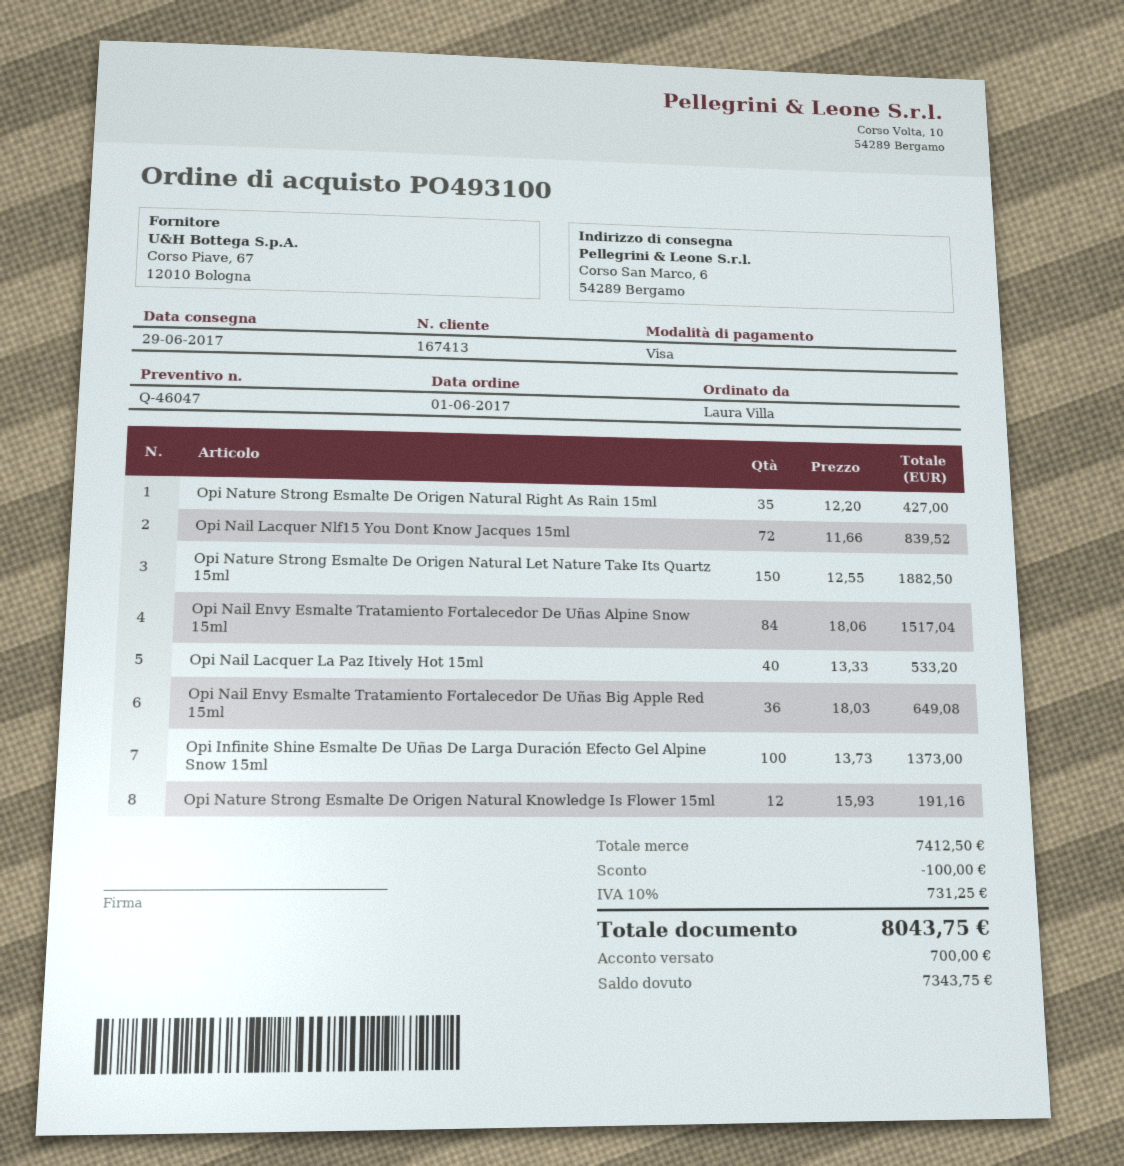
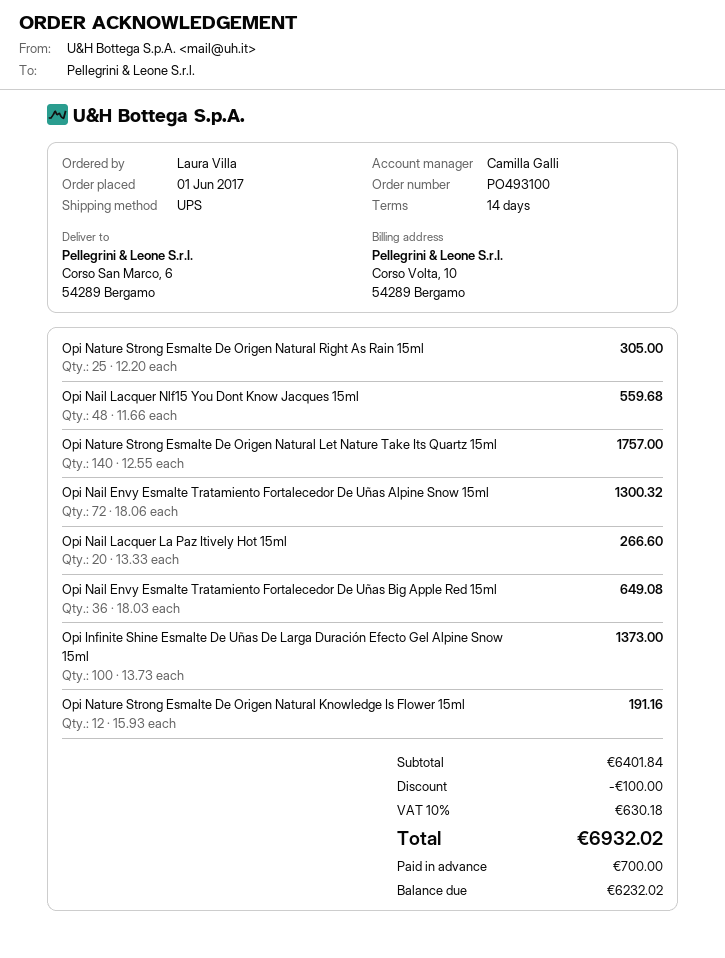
Opi Nature Strong Esmalte De Origen Natural Right As Rain 15ml: 35 x 12.20 = 427.00 -> 25 x 12.20 = 305.00
Opi Nail Lacquer Nlf15 You Dont Know Jacques 15ml: 72 x 11.66 = 839.52 -> 48 x 11.66 = 559.68
Opi Nature Strong Esmalte De Origen Natural Let Nature Take Its Quartz 15ml: 150 x 12.55 = 1882.50 -> 140 x 12.55 = 1757.00
Opi Nail Envy Esmalte Tratamiento Fortalecedor De Uñas Alpine Snow 15ml: 84 x 18.06 = 1517.04 -> 72 x 18.06 = 1300.32
Opi Nail Lacquer La Paz Itively Hot 15ml: 40 x 13.33 = 533.20 -> 20 x 13.33 = 266.60
subtotal: 7412.50 -> 6401.84
tax: 10% = 731.25 -> 10% = 630.18
total: 8043.75 -> 6932.02
balance: 7343.75 -> 6232.02

